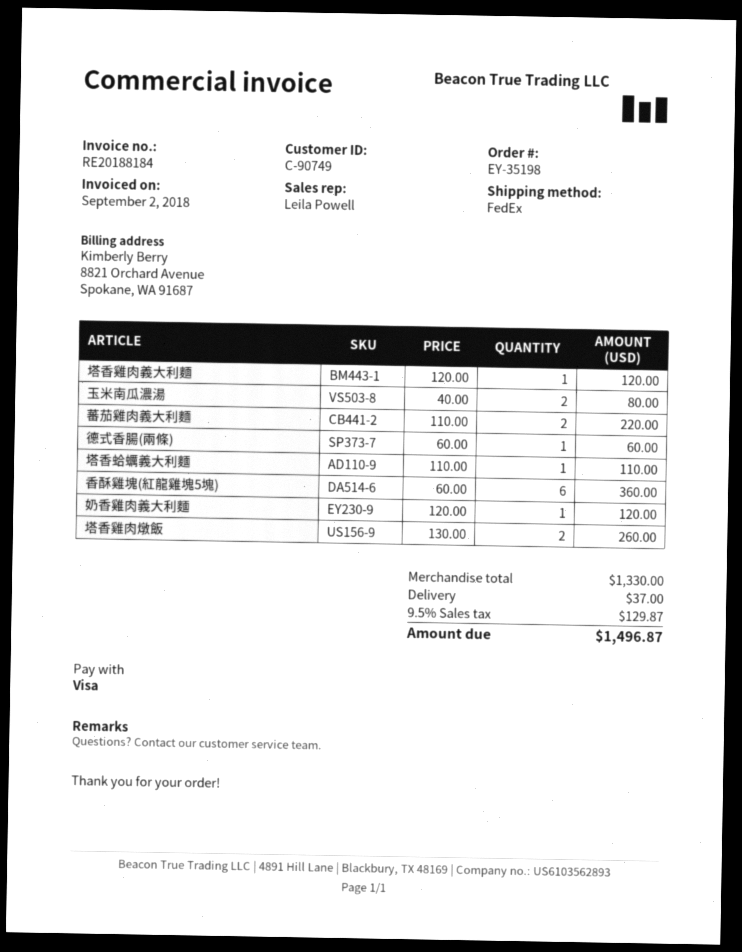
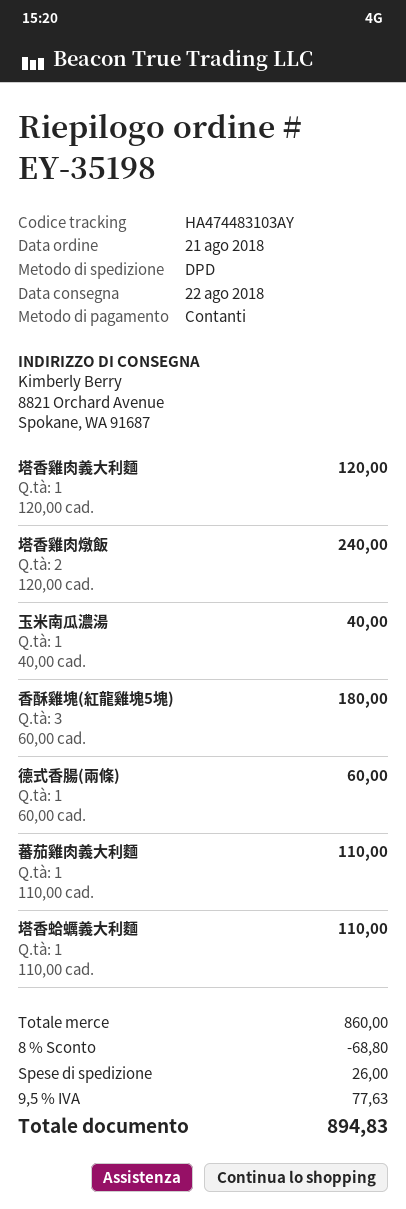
payment method: Visa -> cash
shipping method: FedEx -> DPD
玉米南瓜濃湯: 2 x 40.00 = 80.00 -> 1 x 40.00 = 40.00
蕃茄雞肉義大利麵: 2 x 110.00 = 220.00 -> 1 x 110.00 = 110.00
香酥雞塊(紅龍雞塊5塊): 6 x 60.00 = 360.00 -> 3 x 60.00 = 180.00
奶香雞肉義大利麵: 1 x 120.00 = 120.00 -> none
塔香雞肉燉飯: 2 x 130.00 = 260.00 -> 2 x 120.00 = 240.00
subtotal: 1330.00 -> 860.00
discount: none -> 8% = 68.80
shipping: 37.00 -> 26.00
tax: 9.5% = 129.87 -> 9.5% = 77.63
total: 1496.87 -> 894.83

